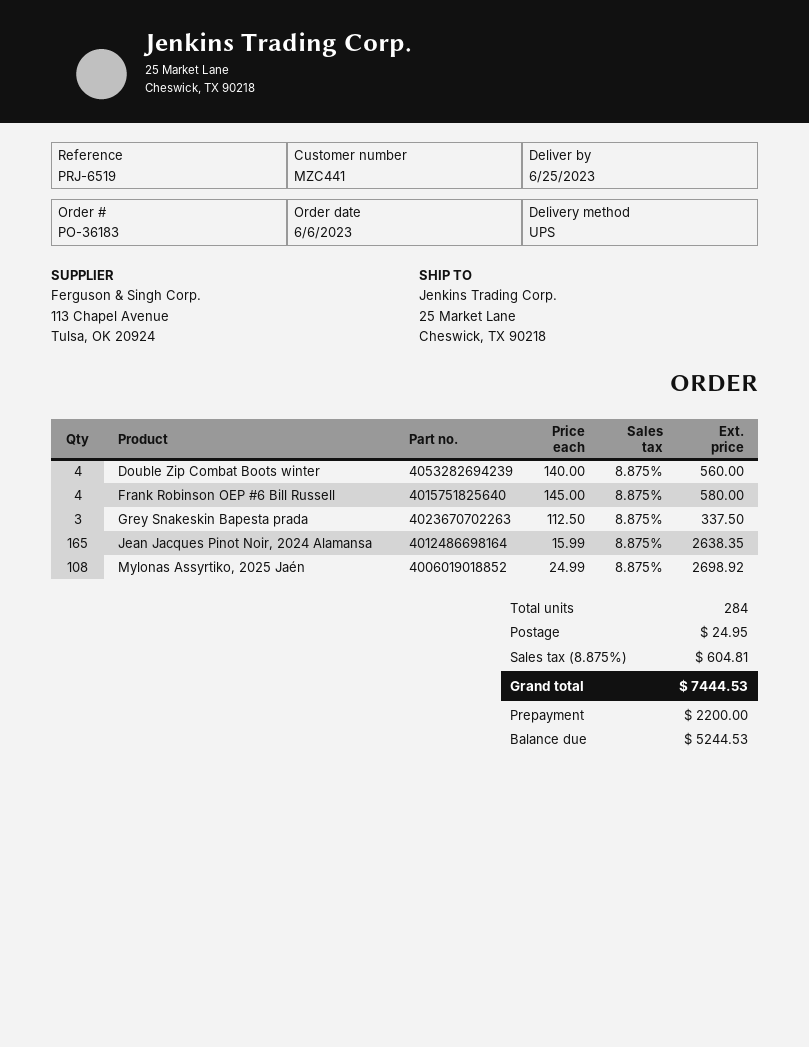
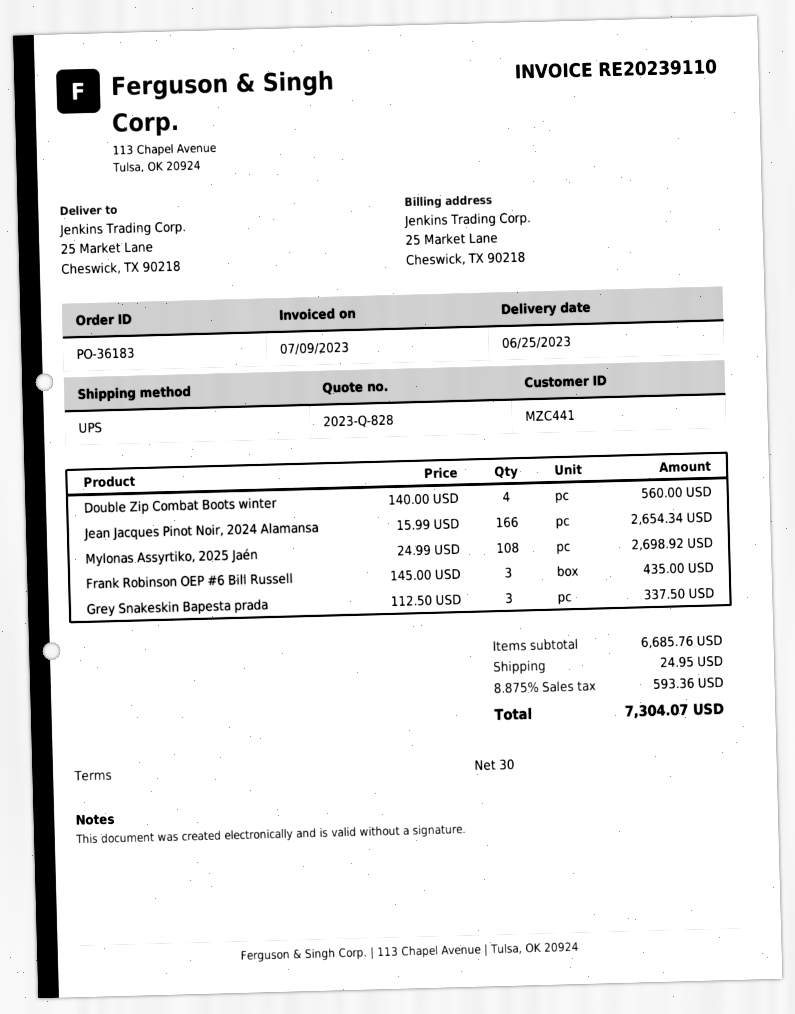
Frank Robinson OEP #6 Bill Russell: 4 x 145.00 = 580.00 -> 3 x 145.00 = 435.00
Jean Jacques Pinot Noir, 2024 Alamansa: 165 x 15.99 = 2638.35 -> 166 x 15.99 = 2654.34
tax: 8.875% = 604.81 -> 8.875% = 593.36
total: 7444.53 -> 7304.07

